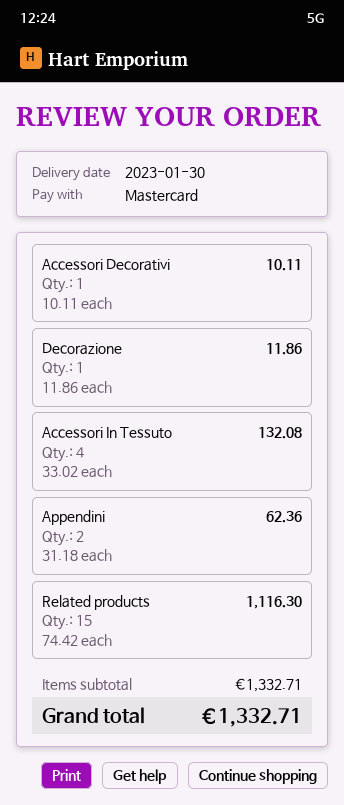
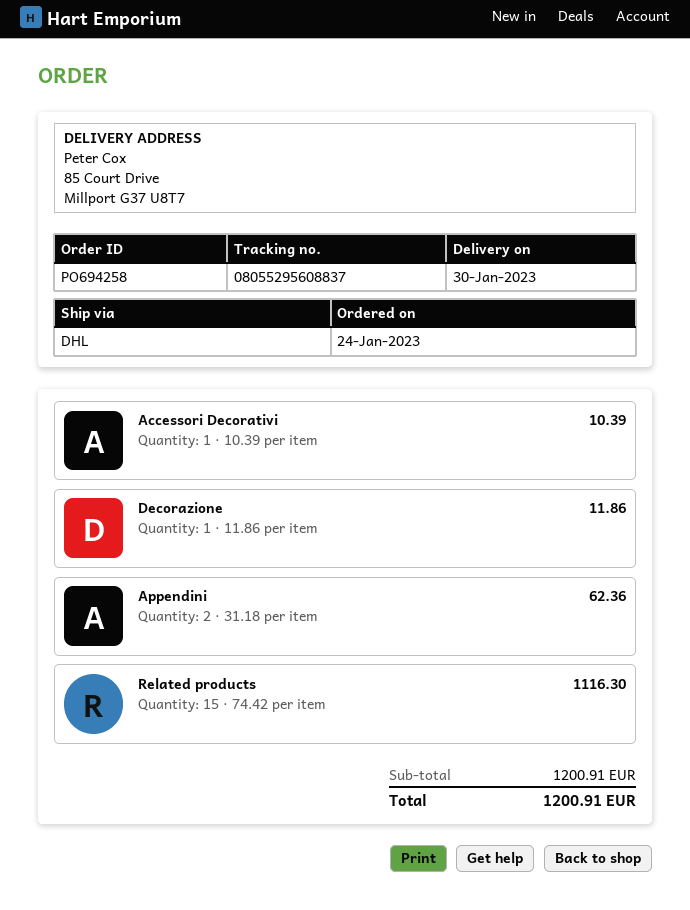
Accessori Decorativi: 1 x 10.11 = 10.11 -> 1 x 10.39 = 10.39
Accessori In Tessuto: 4 x 33.02 = 132.08 -> none
subtotal: 1332.71 -> 1200.91
total: 1332.71 -> 1200.91

